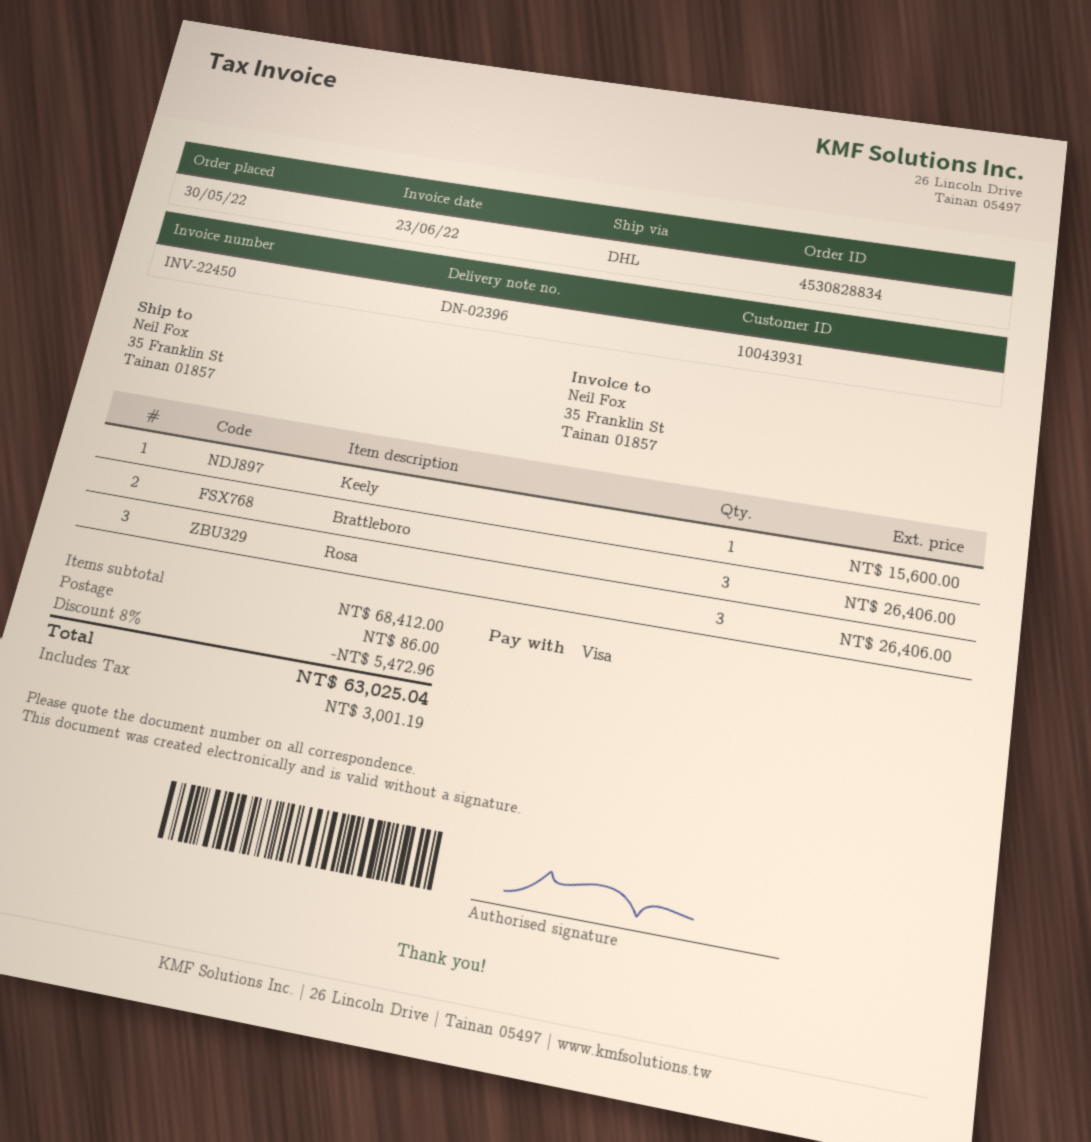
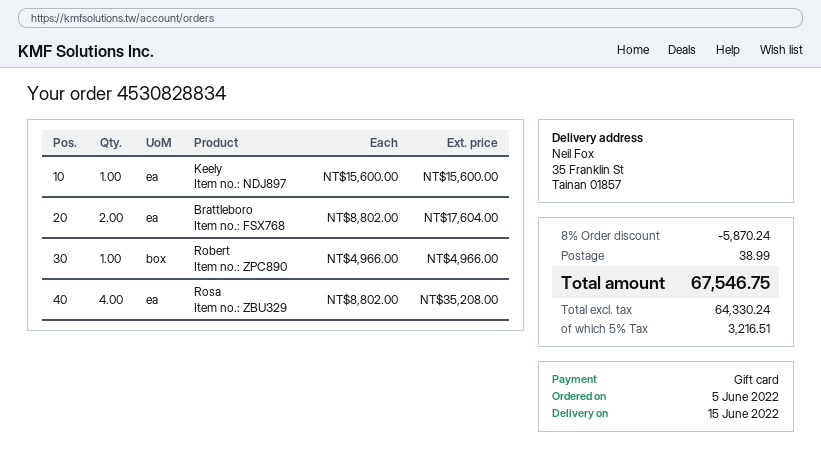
order date: 2022-05-30 -> 2022-06-05
payment method: Visa -> gift card
Brattleboro: 3 for 26406.00 -> 2 for 17604.00
Rosa: 3 for 26406.00 -> 4 for 35208.00
Robert: none -> 1 for 4966.00
discount: 8% = 5472.96 -> 8% = 5870.24
shipping: 86.00 -> 38.99
tax: 3001.19 -> 3216.51
total: 63025.04 -> 67546.75

